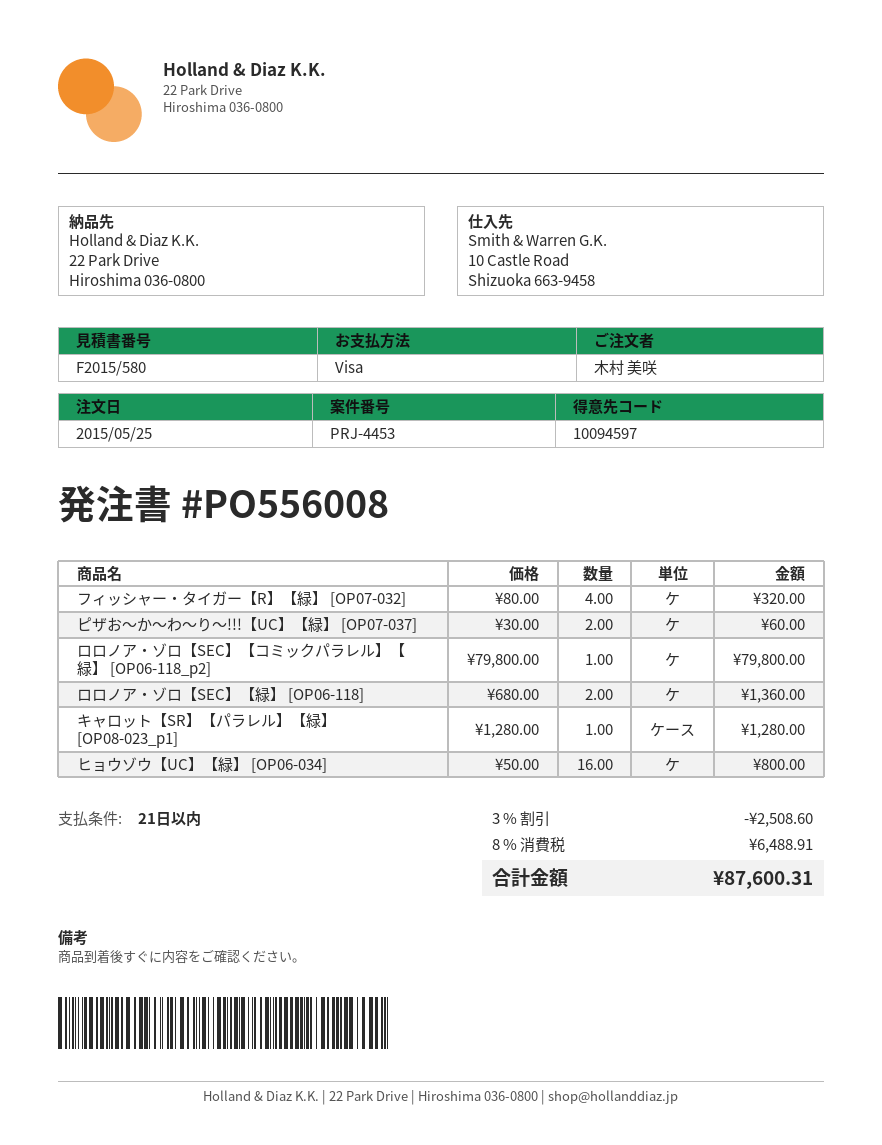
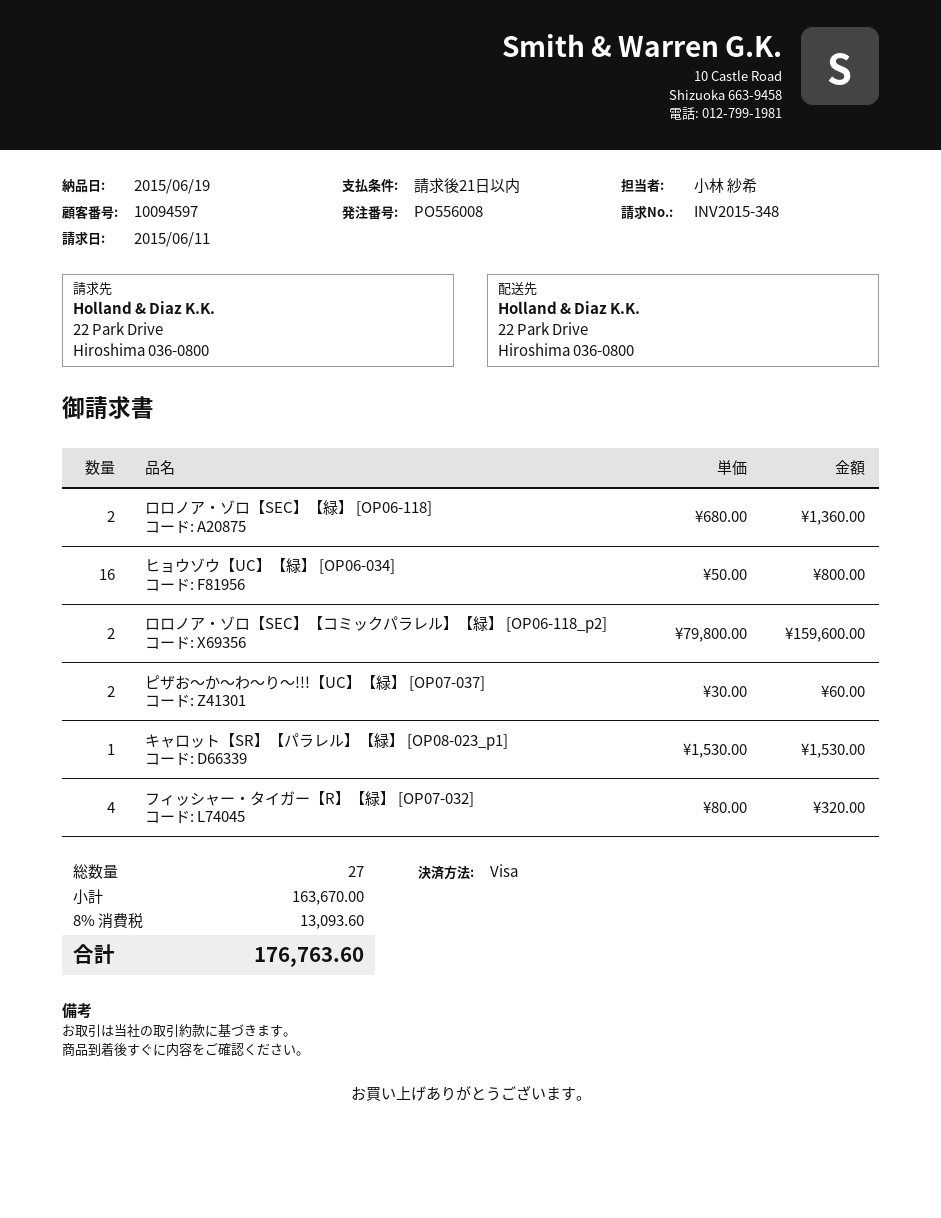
ロロノア・ゾロ【SEC】【コミックパラレル】【緑】 [OP06-118_p2]: 1 x 79800.00 = 79800.00 -> 2 x 79800.00 = 159600.00
キャロット【SR】【パラレル】【緑】 [OP08-023_p1]: 1 x 1280.00 = 1280.00 -> 1 x 1530.00 = 1530.00
discount: 3% = 2508.60 -> none
tax: 8% = 6488.91 -> 8% = 13093.60
total: 87600.31 -> 176763.60

